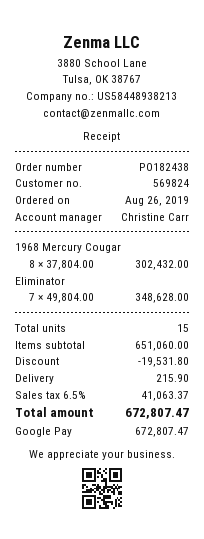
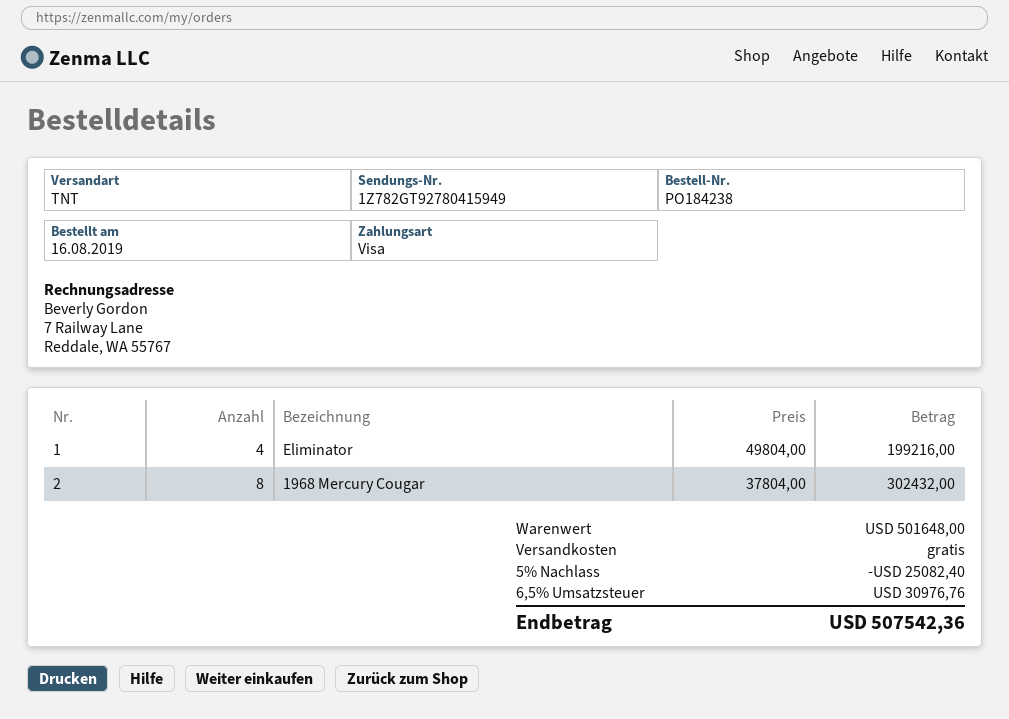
order number: PO182438 -> PO184238
order date: 2019-08-26 -> 2019-08-16
payment method: Google Pay -> Visa
Eliminator: 7 x 49804.00 = 348628.00 -> 4 x 49804.00 = 199216.00
subtotal: 651060.00 -> 501648.00
discount: 19531.80 -> 25082.40
shipping: 215.90 -> 0.00
tax: 6.5% = 41063.37 -> 6.5% = 30976.76
total: 672807.47 -> 507542.36

